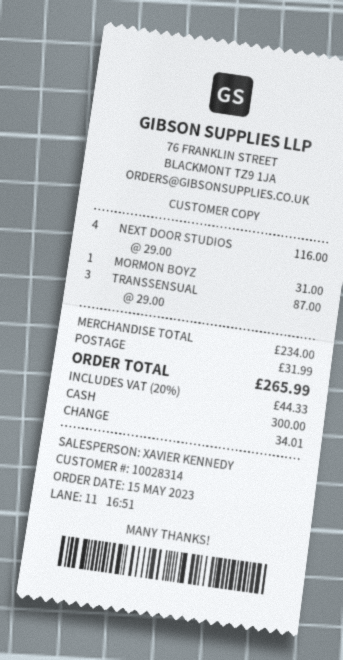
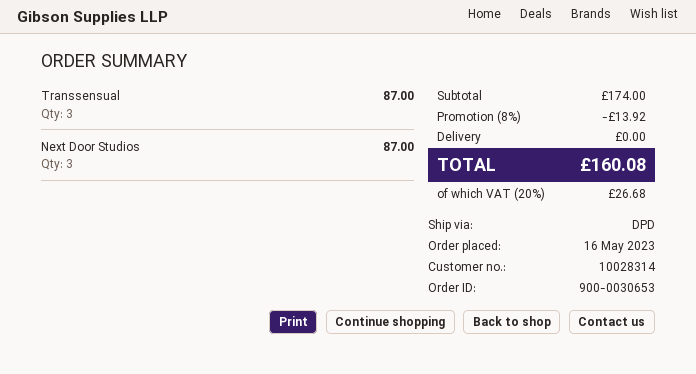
order date: 2023-05-15 -> 2023-05-16
NEXT DOOR STUDIOS: 4 for 116.00 -> 3 for 87.00
MORMON BOYZ: 1 for 31.00 -> none
subtotal: 234.00 -> 174.00
discount: none -> 8% = 13.92
shipping: 31.99 -> 0.00
tax: 20% = 44.33 -> 20% = 26.68
total: 265.99 -> 160.08

